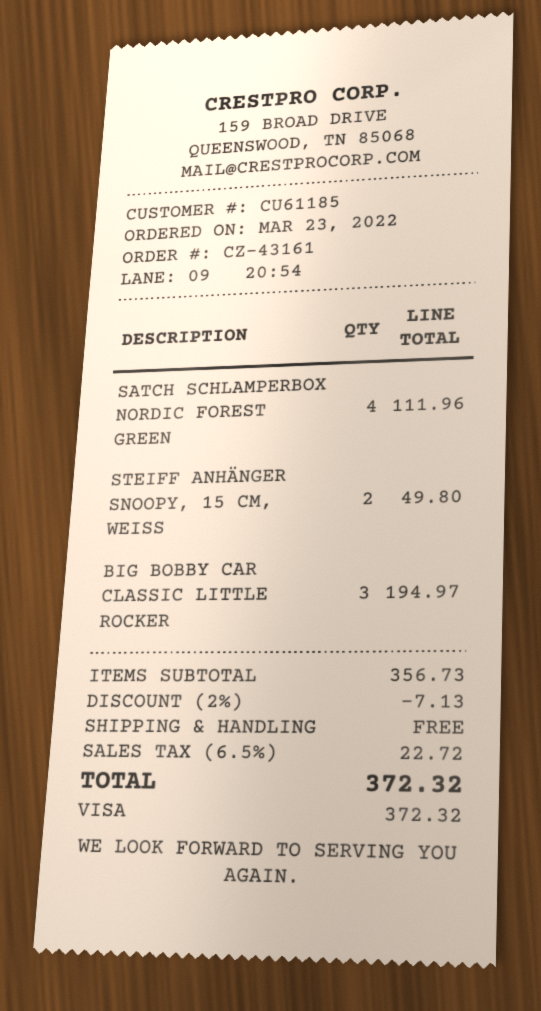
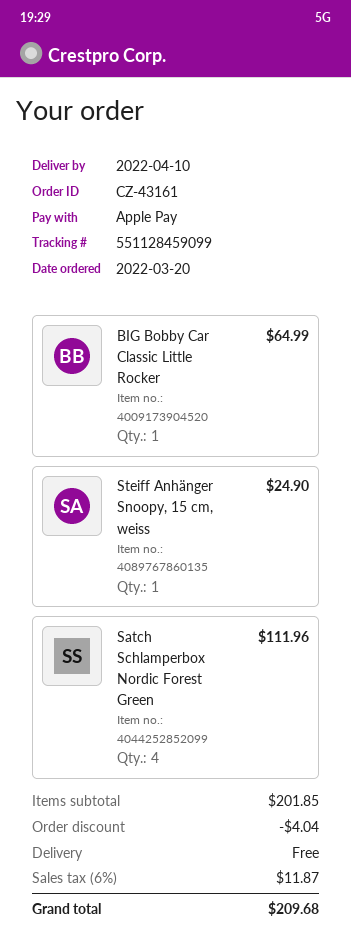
order date: 2022-03-23 -> 2022-03-20
payment method: Visa -> Apple Pay
STEIFF ANHÄNGER SNOOPY, 15 CM, WEISS: 2 for 49.80 -> 1 for 24.90
BIG BOBBY CAR CLASSIC LITTLE ROCKER: 3 for 194.97 -> 1 for 64.99
subtotal: 356.73 -> 201.85
discount: 7.13 -> 4.04
tax: 6.5% = 22.72 -> 6% = 11.87
total: 372.32 -> 209.68

